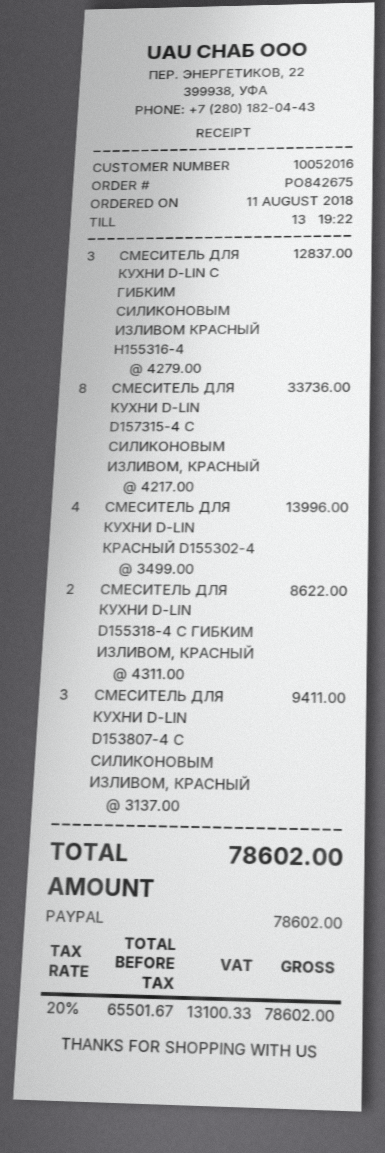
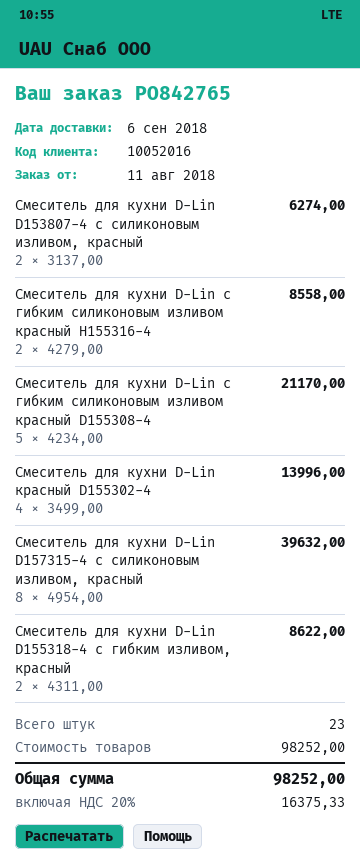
order number: PO842675 -> PO842765
СМЕСИТЕЛЬ ДЛЯ КУХНИ D-LIN С ГИБКИМ СИЛИКОНОВЫМ ИЗЛИВОМ КРАСНЫЙ H155316-4: 3 x 4279.00 = 12837.00 -> 2 x 4279.00 = 8558.00
СМЕСИТЕЛЬ ДЛЯ КУХНИ D-LIN D157315-4 С СИЛИКОНОВЫМ ИЗЛИВОМ, КРАСНЫЙ: 8 x 4217.00 = 33736.00 -> 8 x 4954.00 = 39632.00
СМЕСИТЕЛЬ ДЛЯ КУХНИ D-LIN D153807-4 С СИЛИКОНОВЫМ ИЗЛИВОМ, КРАСНЫЙ: 3 x 3137.00 = 9411.00 -> 2 x 3137.00 = 6274.00
Смеситель для кухни D-Lin с гибким силиконовым изливом красный D155308-4: none -> 5 x 4234.00 = 21170.00
tax: 20% = 13100.33 -> 20% = 16375.33
total: 78602.00 -> 98252.00

